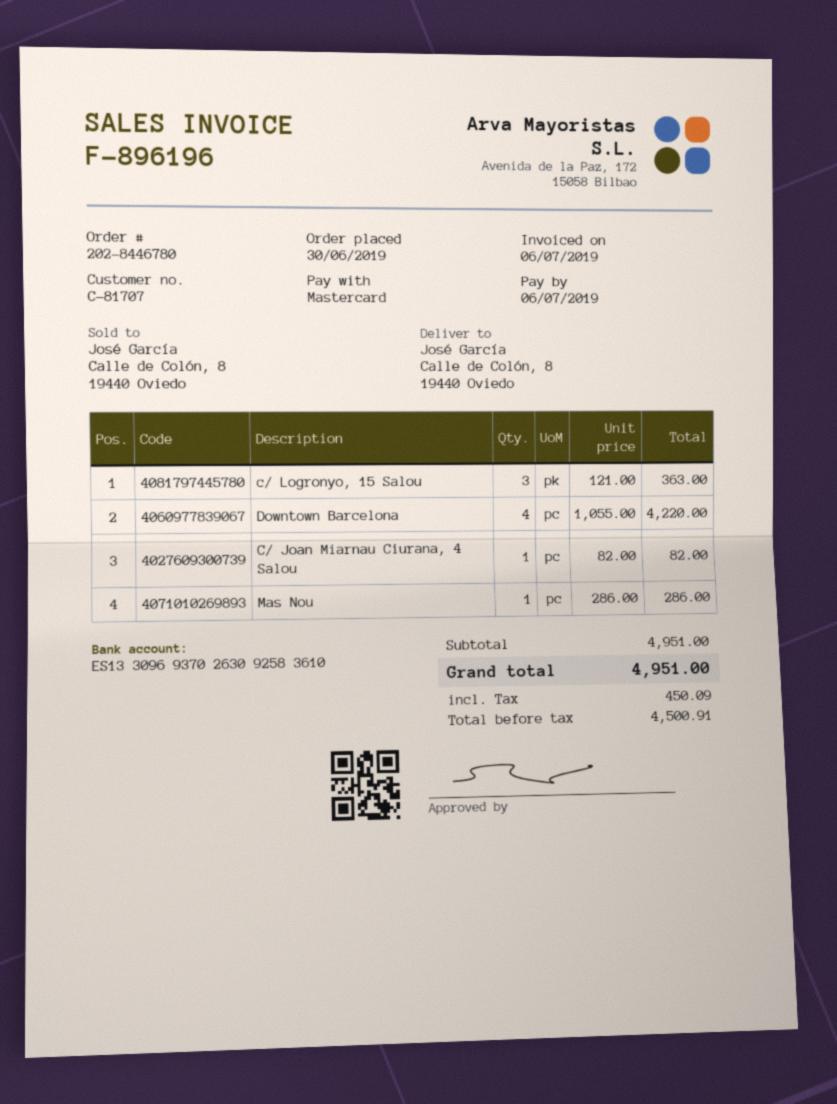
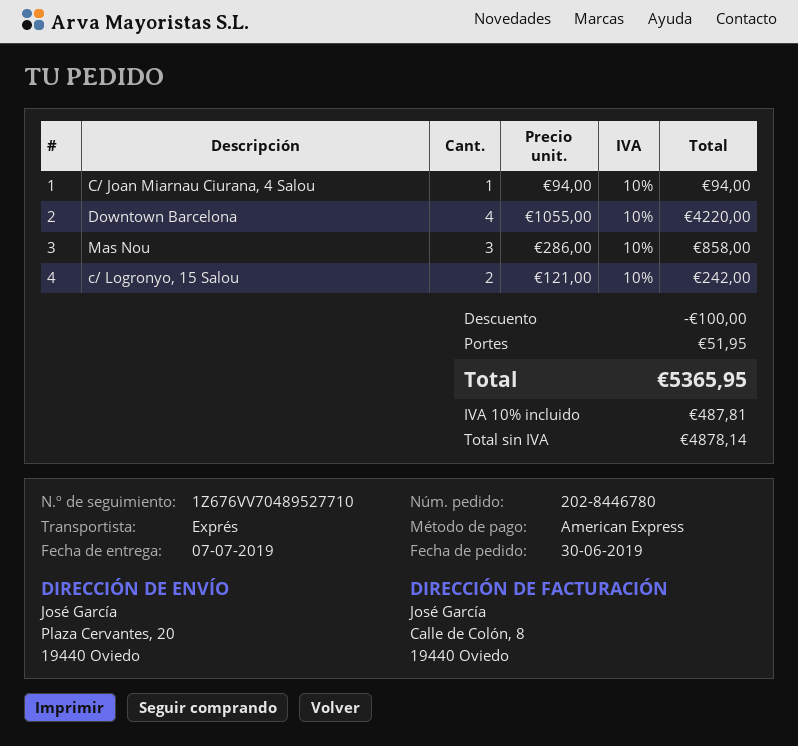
payment method: Mastercard -> American Express
ship to: Calle de Colón, 8, 19440 Oviedo -> Plaza Cervantes, 20, 19440 Oviedo
c/ Logronyo, 15 Salou: 3 x 121.00 = 363.00 -> 2 x 121.00 = 242.00
C/ Joan Miarnau Ciurana, 4 Salou: 1 x 82.00 = 82.00 -> 1 x 94.00 = 94.00
Mas Nou: 1 x 286.00 = 286.00 -> 3 x 286.00 = 858.00
discount: none -> 100.00
shipping: none -> 51.95
net: 4500.91 -> 4878.14
tax: 450.09 -> 487.81
total: 4951.00 -> 5365.95

